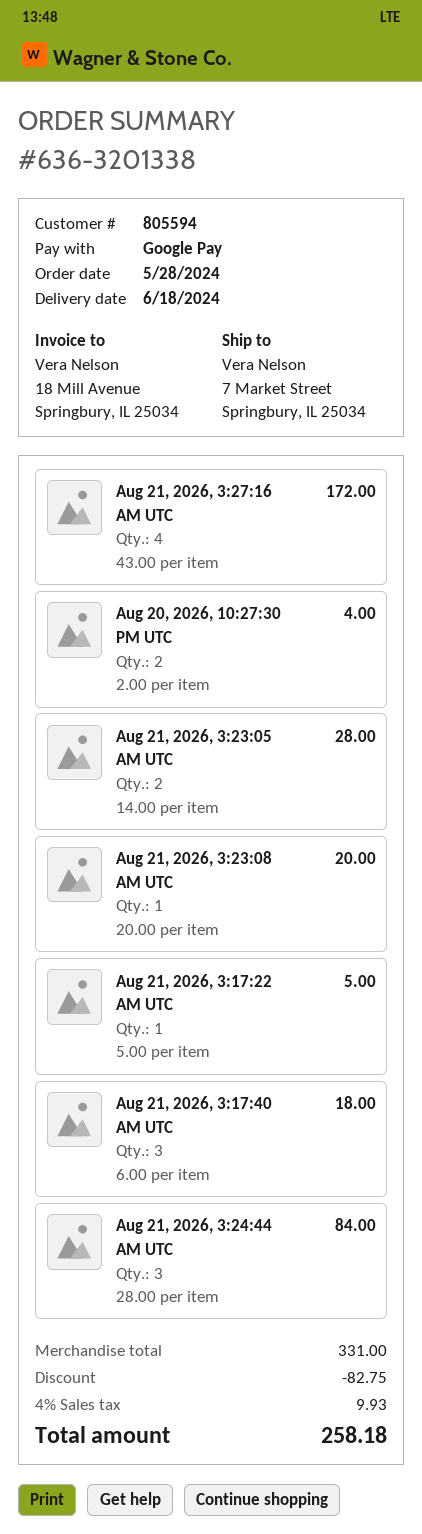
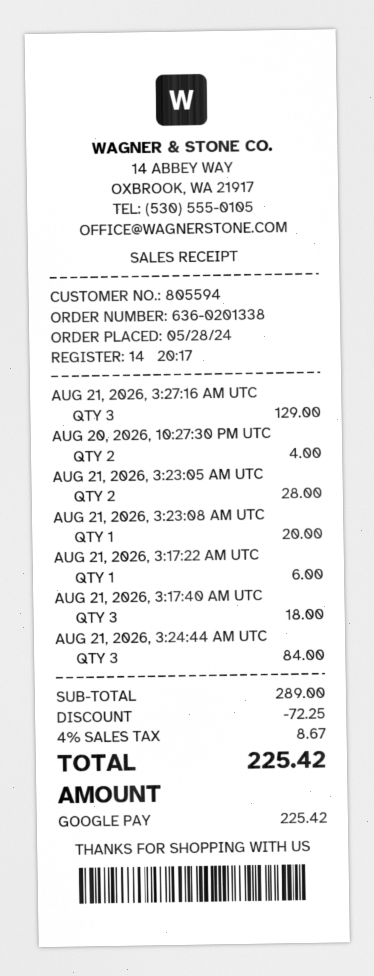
order number: 636-3201338 -> 636-0201338
Aug 21, 2026, 3:27:16 AM UTC: 4 for 172.00 -> 3 for 129.00
Aug 21, 2026, 3:17:22 AM UTC: 1 for 5.00 -> 1 for 6.00
subtotal: 331.00 -> 289.00
discount: 82.75 -> 72.25
tax: 4% = 9.93 -> 4% = 8.67
total: 258.18 -> 225.42

